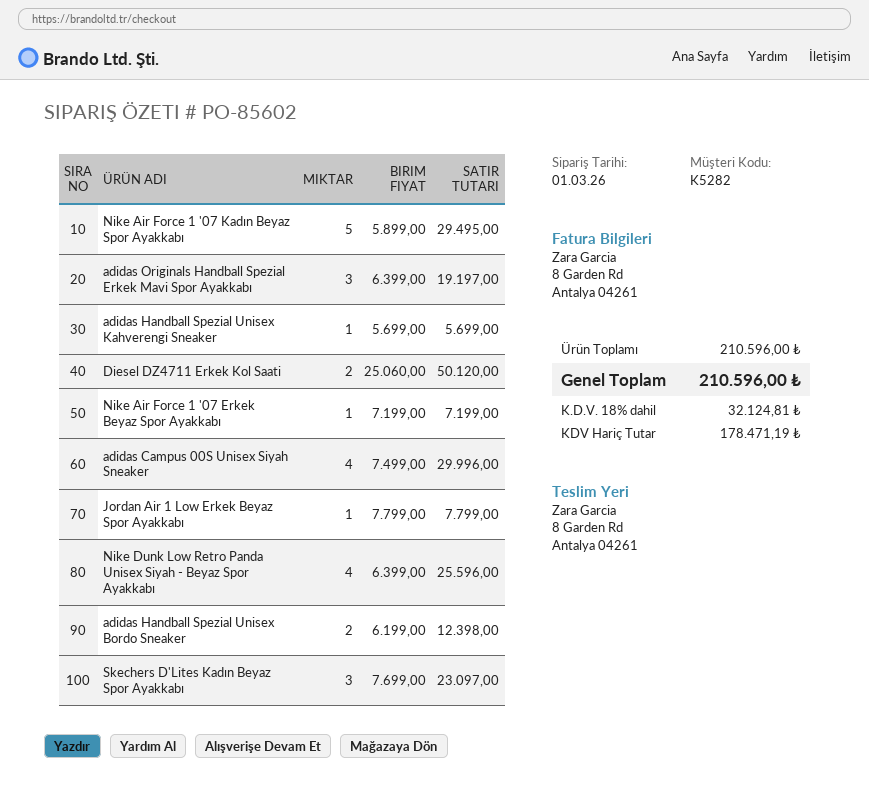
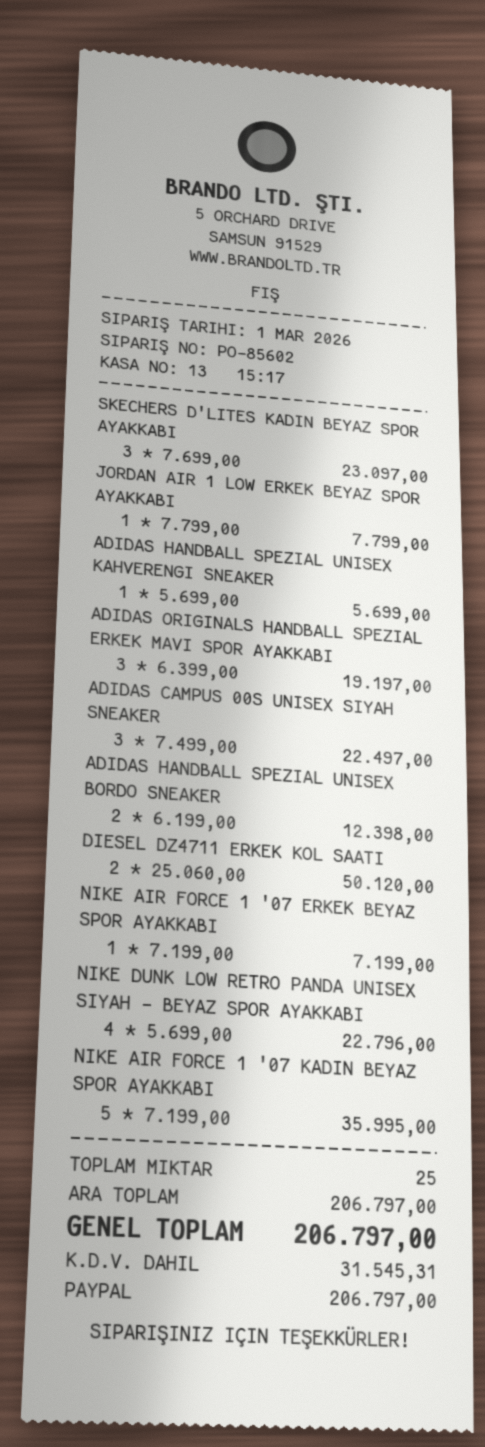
Nike Air Force 1 '07 Kadın Beyaz Spor Ayakkabı: 5 x 5899.00 = 29495.00 -> 5 x 7199.00 = 35995.00
adidas Campus 00S Unisex Siyah Sneaker: 4 x 7499.00 = 29996.00 -> 3 x 7499.00 = 22497.00
Nike Dunk Low Retro Panda Unisex Siyah - Beyaz Spor Ayakkabı: 4 x 6399.00 = 25596.00 -> 4 x 5699.00 = 22796.00
subtotal: 210596.00 -> 206797.00
tax: 32124.81 -> 31545.31
total: 210596.00 -> 206797.00

